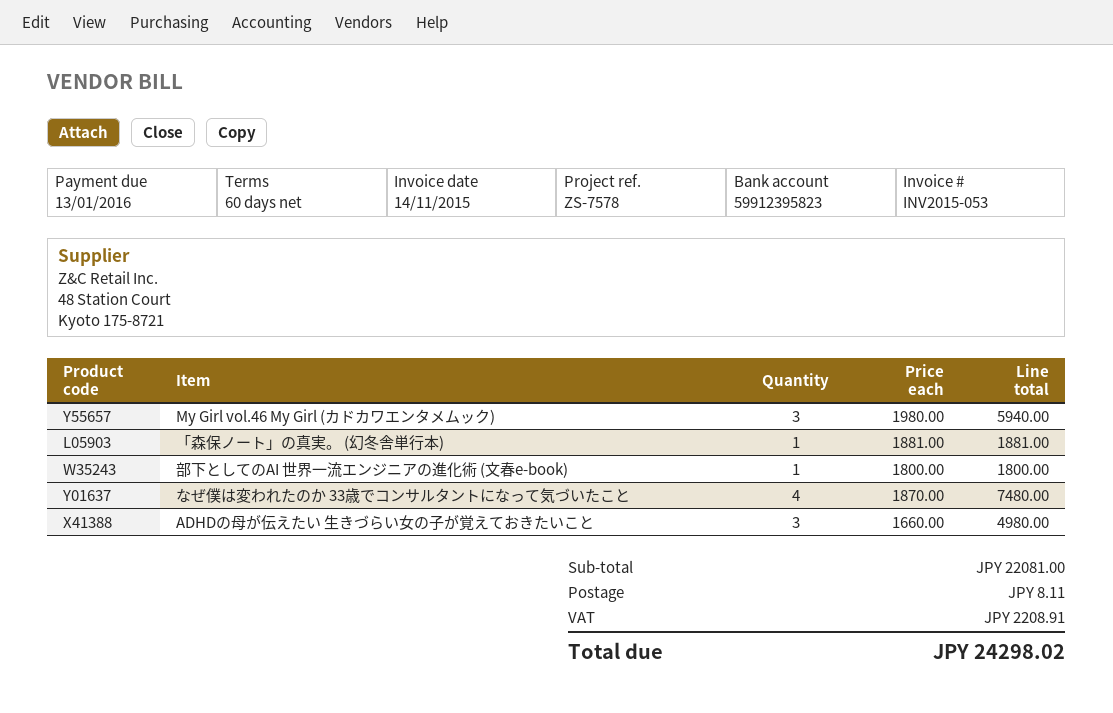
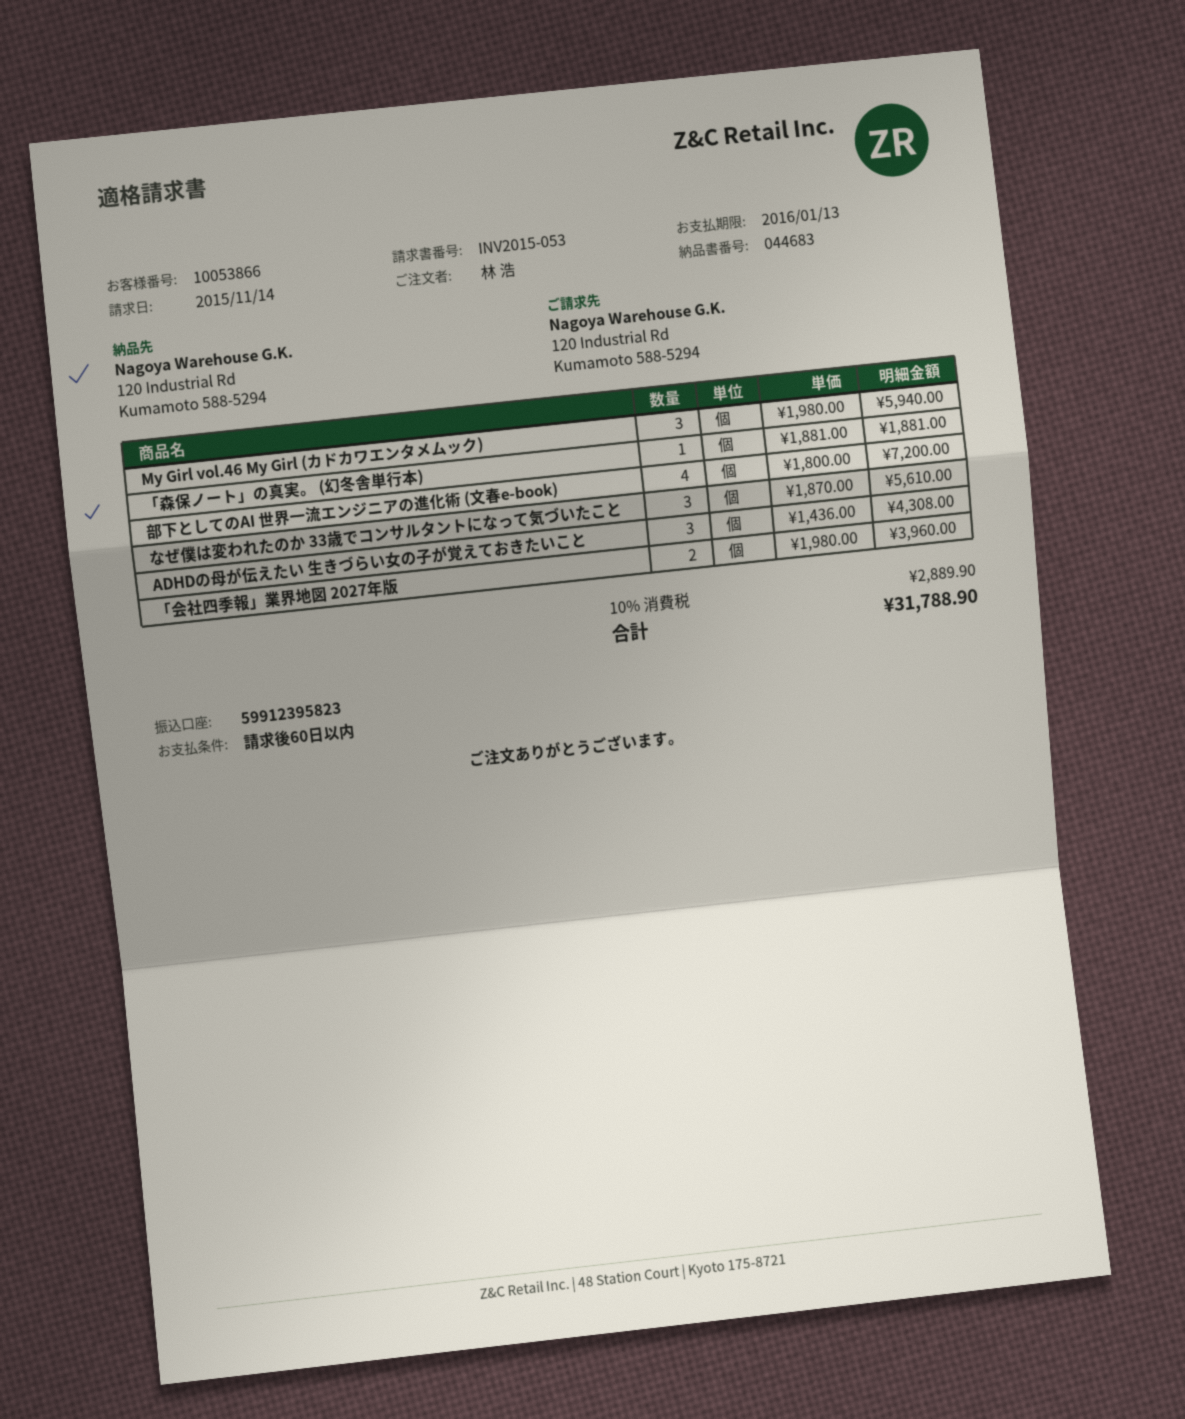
部下としてのAI 世界一流エンジニアの進化術 (文春e-book): 1 x 1800.00 = 1800.00 -> 4 x 1800.00 = 7200.00
なぜ僕は変われたのか 33歳でコンサルタントになって気づいたこと: 4 x 1870.00 = 7480.00 -> 3 x 1870.00 = 5610.00
ADHDの母が伝えたい 生きづらい女の子が覚えておきたいこと: 3 x 1660.00 = 4980.00 -> 3 x 1436.00 = 4308.00
「会社四季報」業界地図 2027年版: none -> 2 x 1980.00 = 3960.00
shipping: 8.11 -> none
tax: 2208.91 -> 2889.90
total: 24298.02 -> 31788.90

